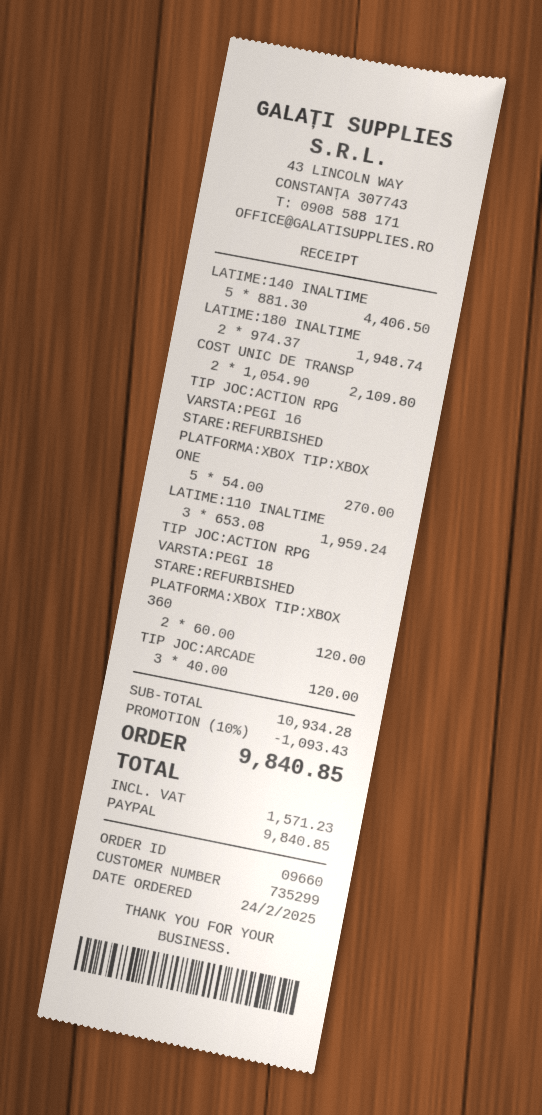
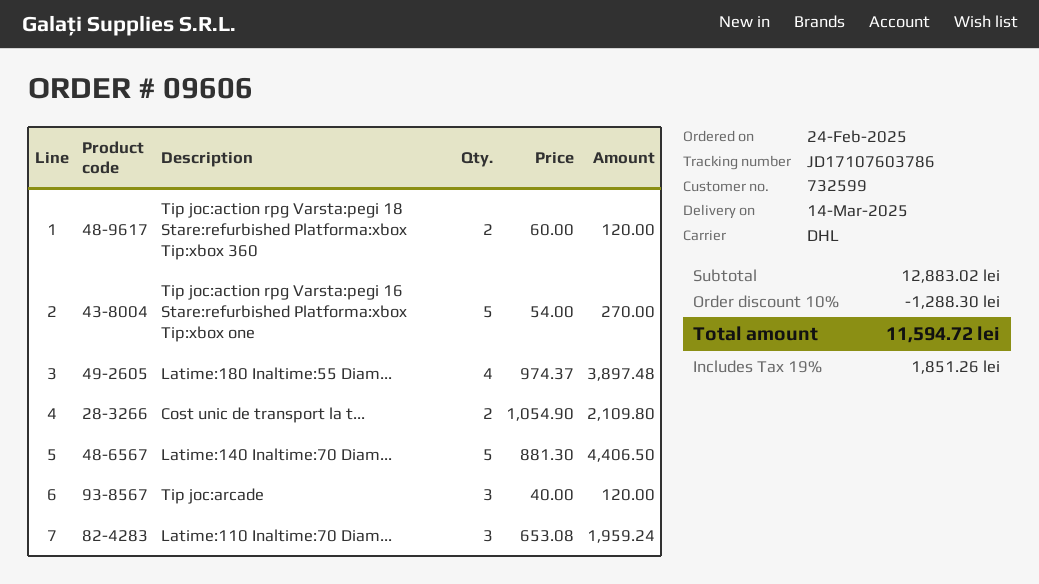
order number: 09660 -> 09606
customer number: 735299 -> 732599
LATIME:180 INALTIME: 2 x 974.37 = 1948.74 -> 4 x 974.37 = 3897.48
subtotal: 10934.28 -> 12883.02
discount: 10% = 1093.43 -> 10% = 1288.30
tax: 1571.23 -> 1851.26
total: 9840.85 -> 11594.72

